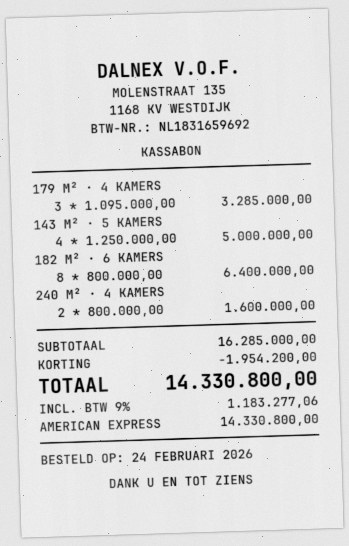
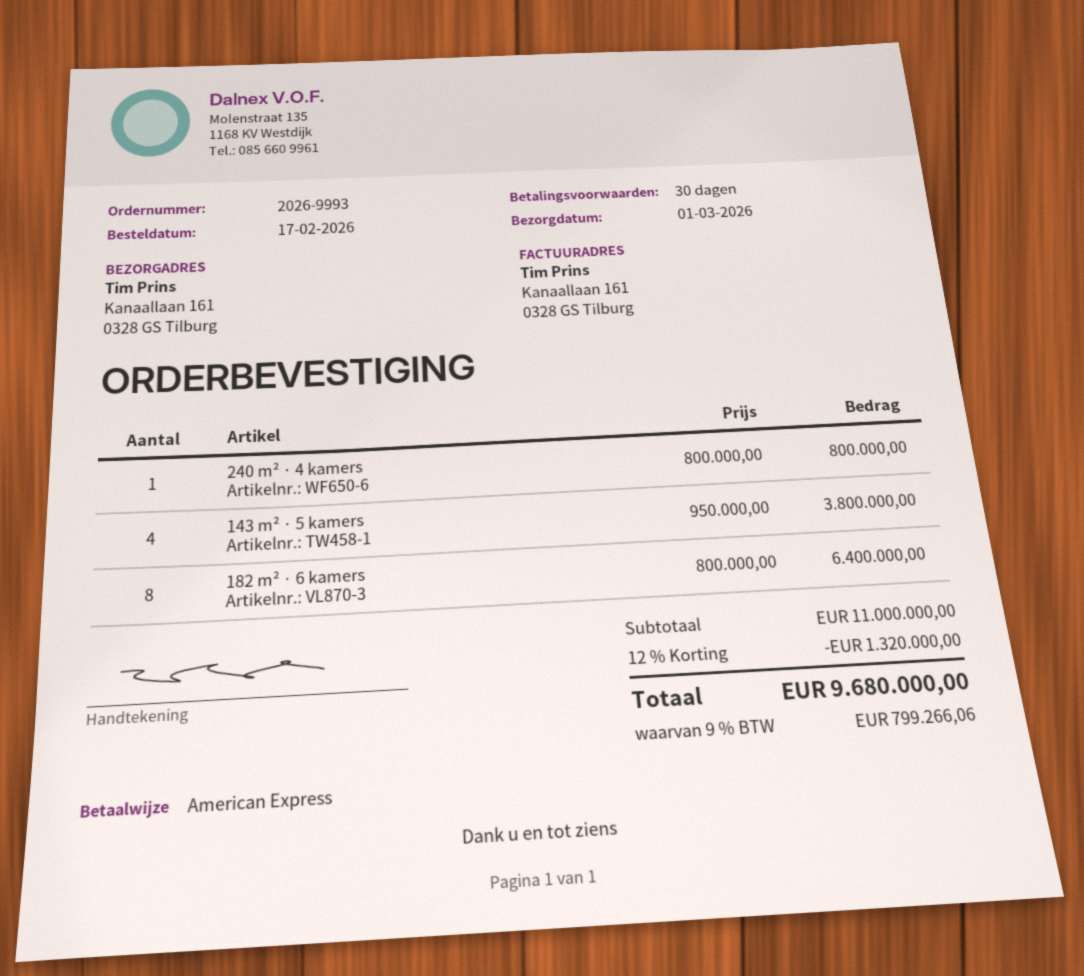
order date: 2026-02-24 -> 2026-02-17
179 M² · 4 KAMERS: 3 x 1095000.00 = 3285000.00 -> none
143 M² · 5 KAMERS: 4 x 1250000.00 = 5000000.00 -> 4 x 950000.00 = 3800000.00
240 M² · 4 KAMERS: 2 x 800000.00 = 1600000.00 -> 1 x 800000.00 = 800000.00
subtotal: 16285000.00 -> 11000000.00
discount: 1954200.00 -> 1320000.00
tax: 9% = 1183277.06 -> 9% = 799266.06
total: 14330800.00 -> 9680000.00

